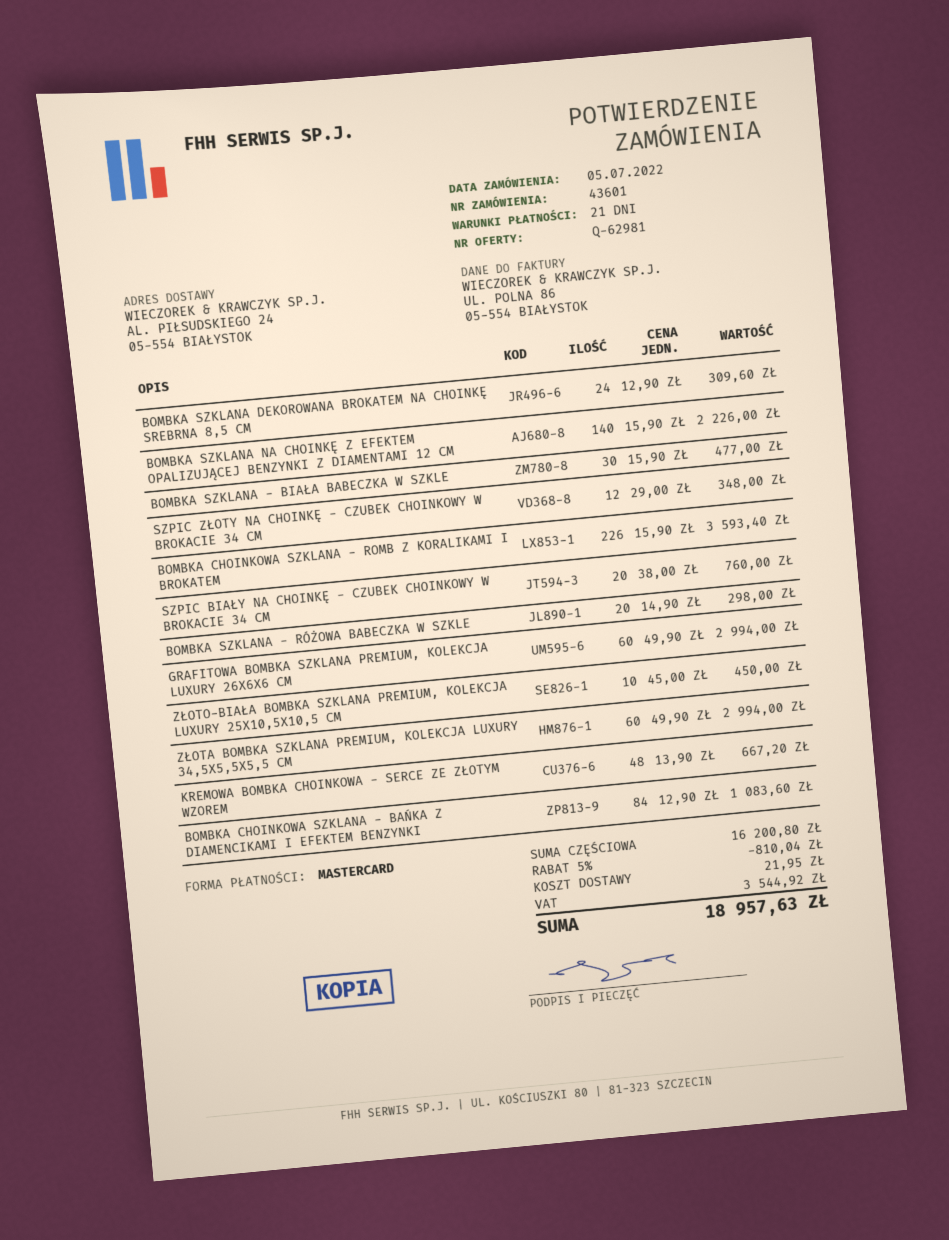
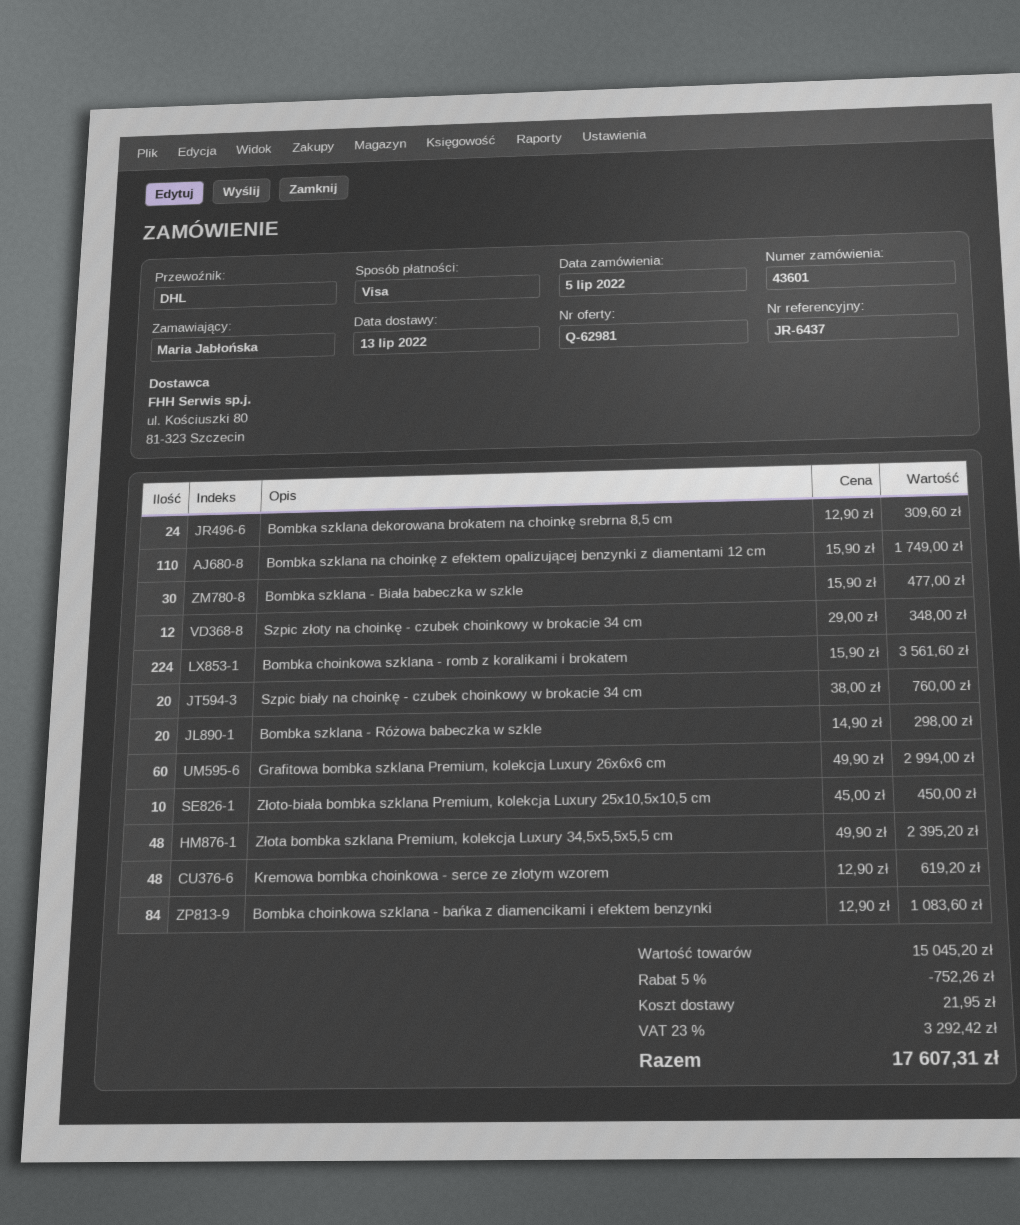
payment method: Mastercard -> Visa
BOMBKA SZKLANA NA CHOINKĘ Z EFEKTEM OPALIZUJĄCEJ BENZYNKI Z DIAMENTAMI 12 CM: 140 x 15.90 = 2226.00 -> 110 x 15.90 = 1749.00
BOMBKA CHOINKOWA SZKLANA - ROMB Z KORALIKAMI I BROKATEM: 226 x 15.90 = 3593.40 -> 224 x 15.90 = 3561.60
ZŁOTA BOMBKA SZKLANA PREMIUM, KOLEKCJA LUXURY 34,5X5,5X5,5 CM: 60 x 49.90 = 2994.00 -> 48 x 49.90 = 2395.20
KREMOWA BOMBKA CHOINKOWA - SERCE ZE ZŁOTYM WZOREM: 48 x 13.90 = 667.20 -> 48 x 12.90 = 619.20
subtotal: 16200.80 -> 15045.20
discount: 5% = 810.04 -> 5% = 752.26
tax: 3544.92 -> 3292.42
total: 18957.63 -> 17607.31

